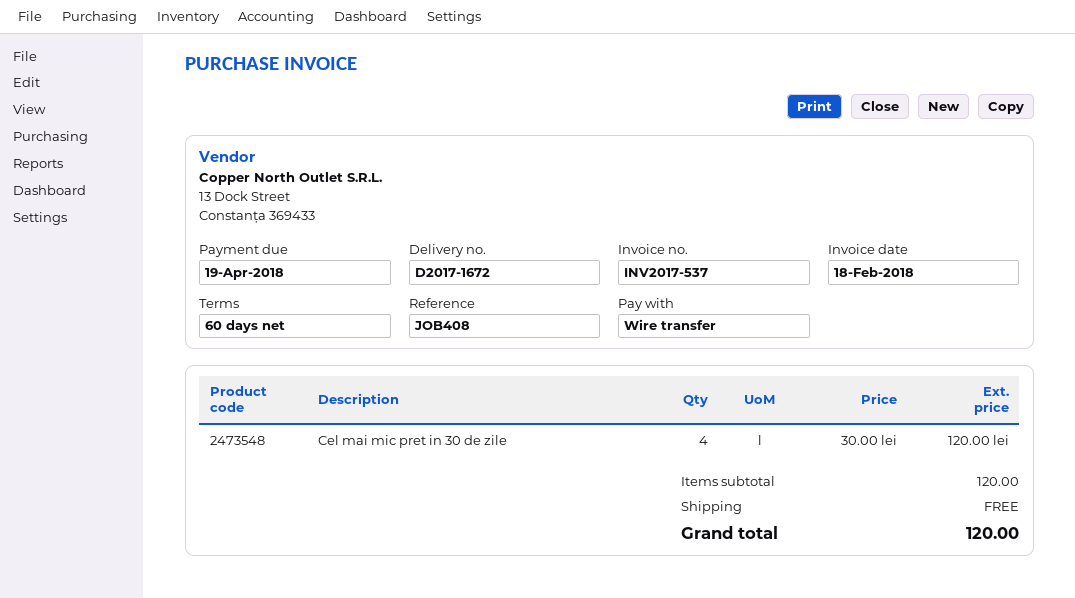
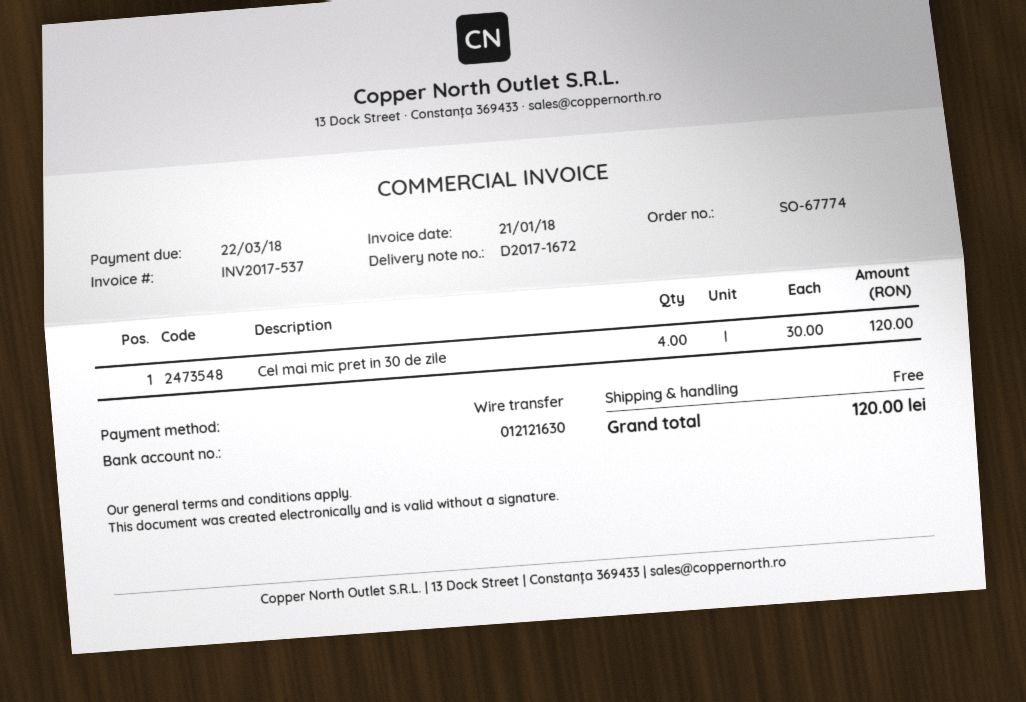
invoice date: 2018-02-18 -> 2018-01-21
due date: 2018-04-19 -> 2018-03-22

